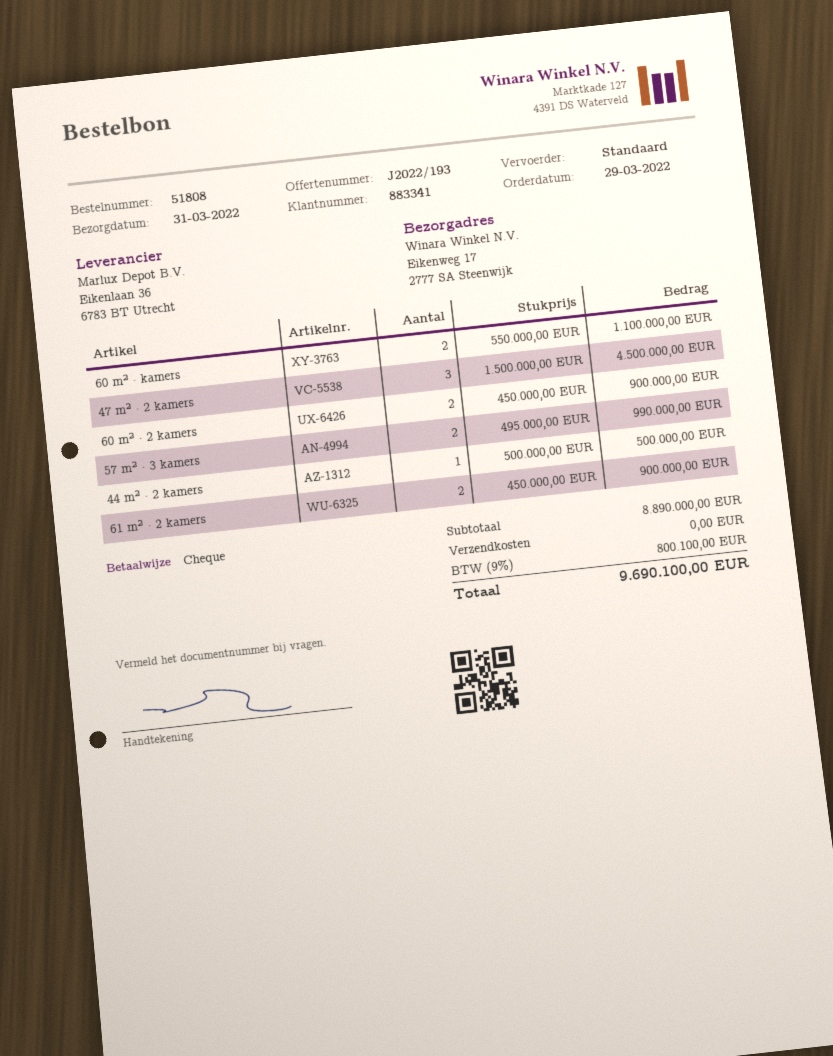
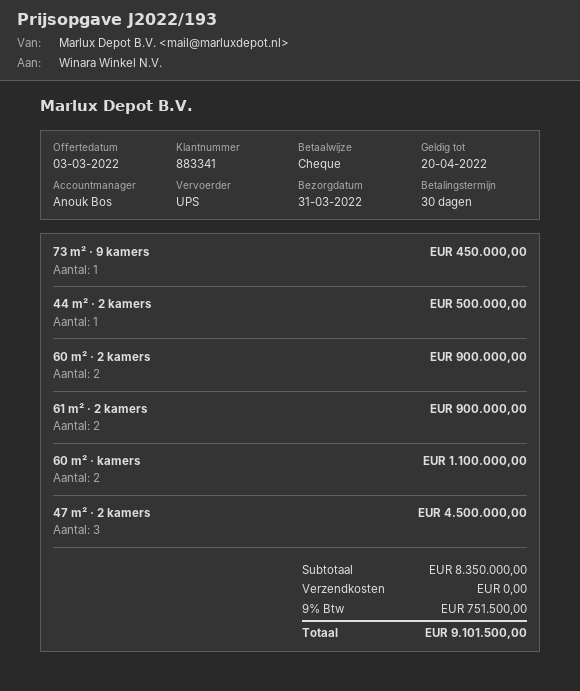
shipping method: standard -> UPS
57 m² · 3 kamers: 2 for 990000.00 -> none
73 m² · 9 kamers: none -> 1 for 450000.00
subtotal: 8890000.00 -> 8350000.00
tax: 9% = 800100.00 -> 9% = 751500.00
total: 9690100.00 -> 9101500.00

